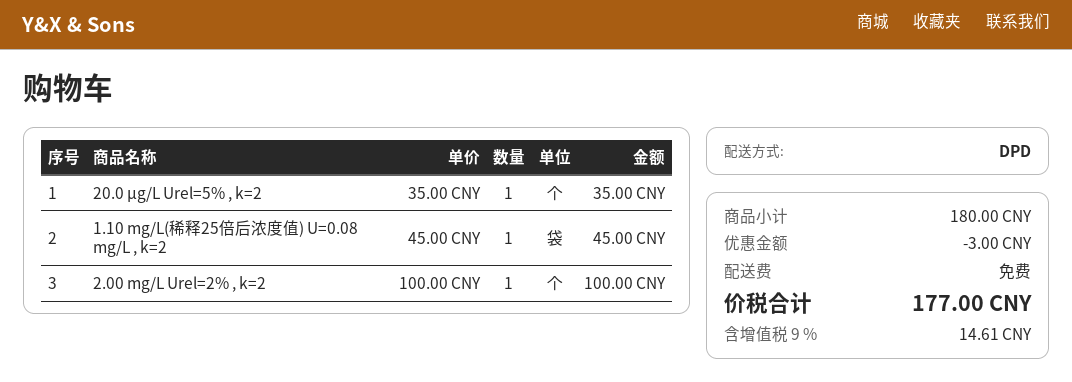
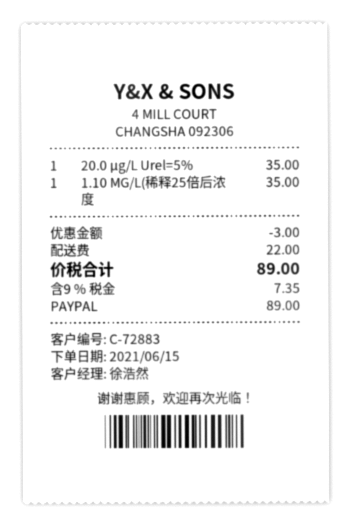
1.10 mg/L(稀释25倍后浓度值) U=0.08 mg/L , k=2: 1 x 45.00 = 45.00 -> 1 x 35.00 = 35.00
2.00 mg/L Urel=2% , k=2: 1 x 100.00 = 100.00 -> none
shipping: 0.00 -> 22.00
tax: 9% = 14.61 -> 9% = 7.35
total: 177.00 -> 89.00

